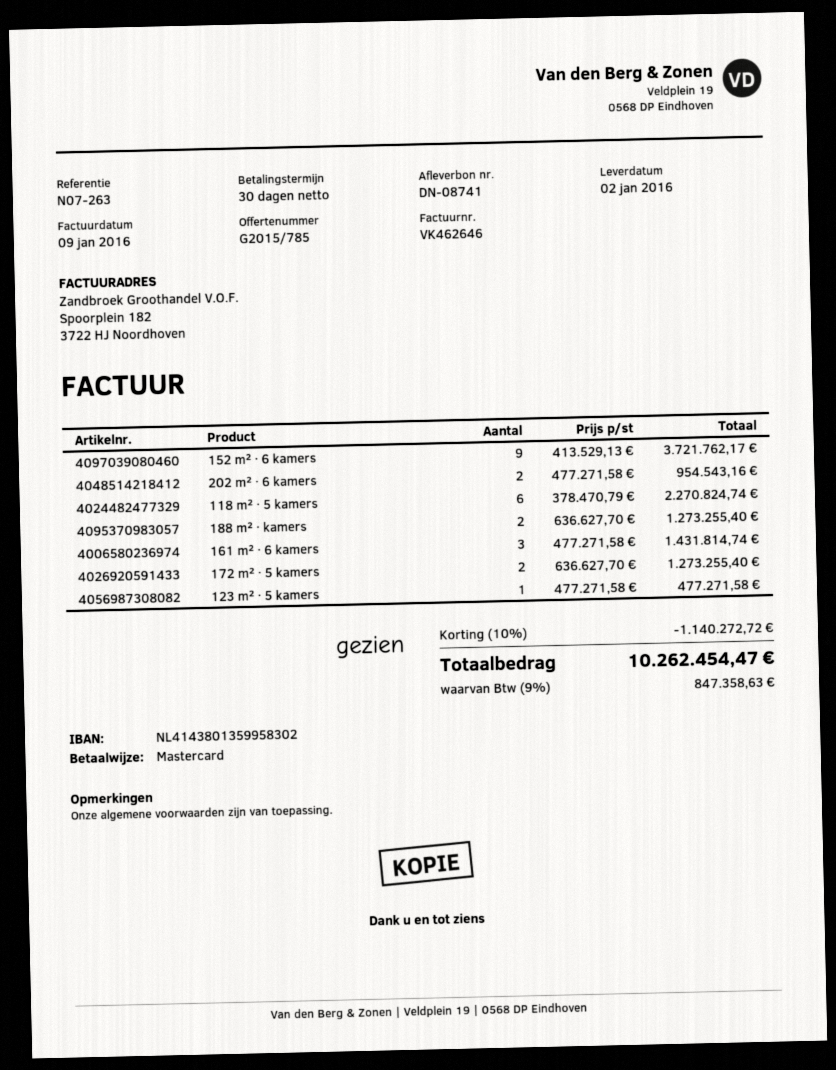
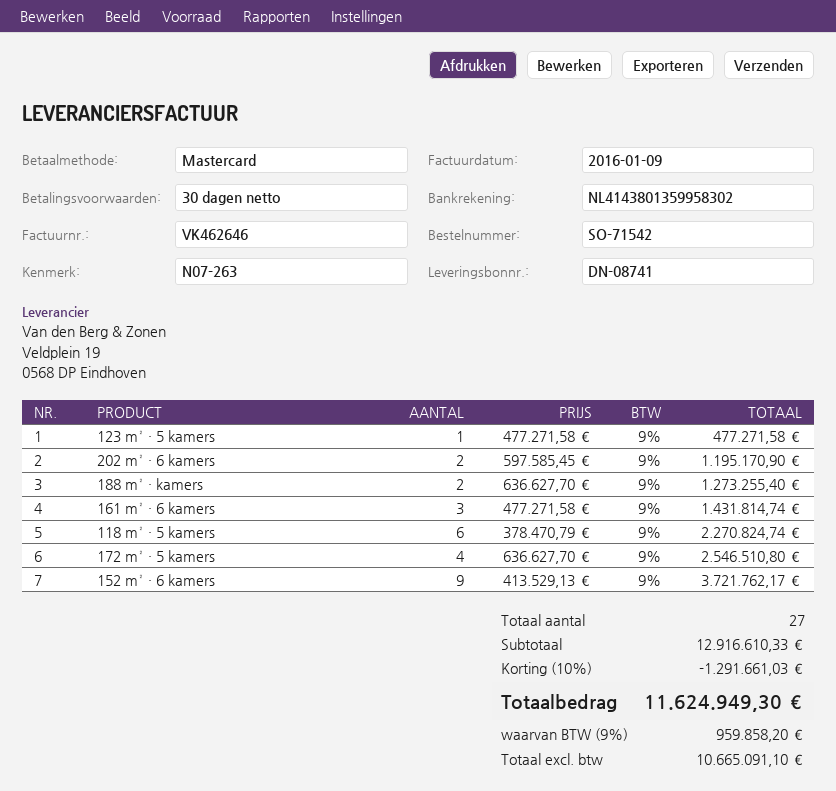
202 m² · 6 kamers: 2 x 477271.58 = 954543.16 -> 2 x 597585.45 = 1195170.90
172 m² · 5 kamers: 2 x 636627.70 = 1273255.40 -> 4 x 636627.70 = 2546510.80
discount: 10% = 1140272.72 -> 10% = 1291661.03
tax: 9% = 847358.63 -> 9% = 959858.20
total: 10262454.47 -> 11624949.30

